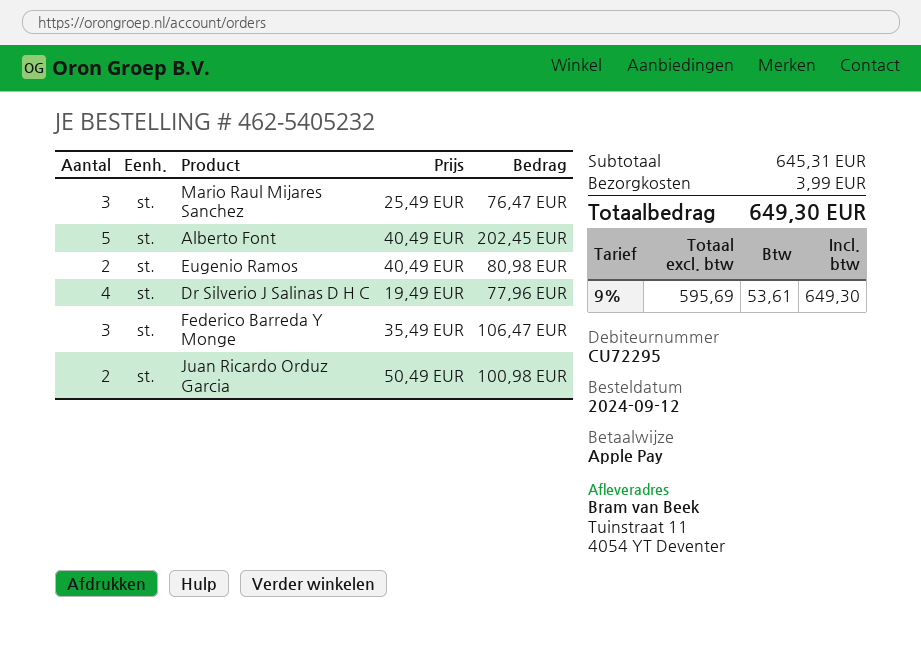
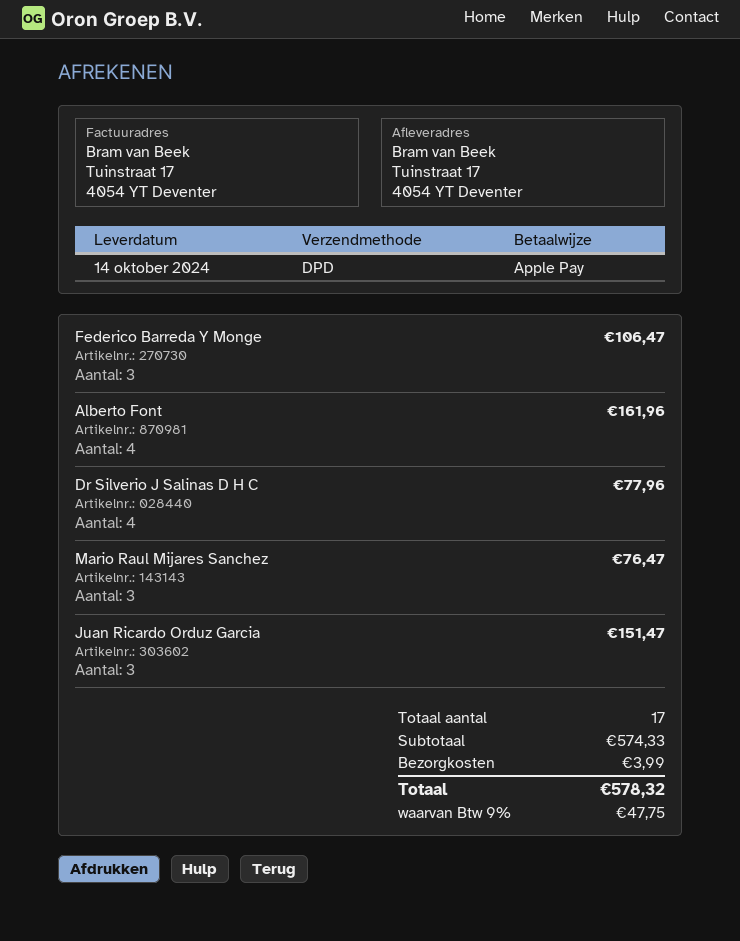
ship to: Tuinstraat 11, 4054 YT Deventer -> Tuinstraat 17, 4054 YT Deventer
Alberto Font: 5 for 202.45 -> 4 for 161.96
Eugenio Ramos: 2 for 80.98 -> none
Juan Ricardo Orduz Garcia: 2 for 100.98 -> 3 for 151.47
subtotal: 645.31 -> 574.33
tax: 9% = 53.61 -> 9% = 47.75
total: 649.30 -> 578.32

